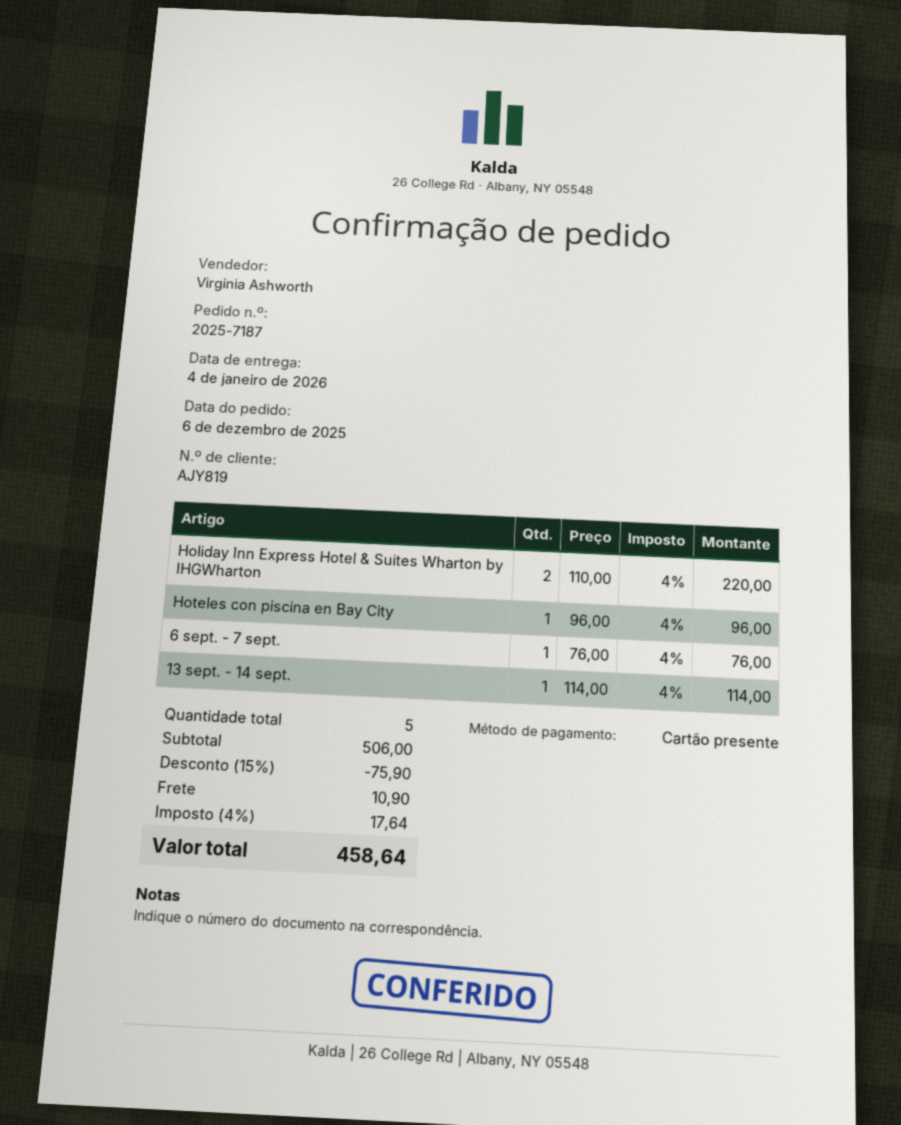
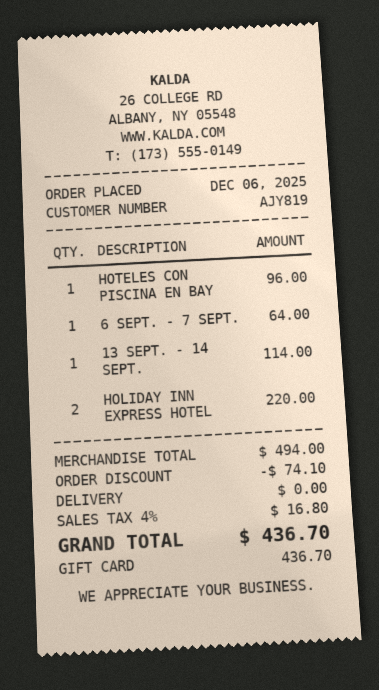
6 sept. - 7 sept.: 1 for 76.00 -> 1 for 64.00
subtotal: 506.00 -> 494.00
discount: 75.90 -> 74.10
shipping: 10.90 -> 0.00
tax: 4% = 17.64 -> 4% = 16.80
total: 458.64 -> 436.70

